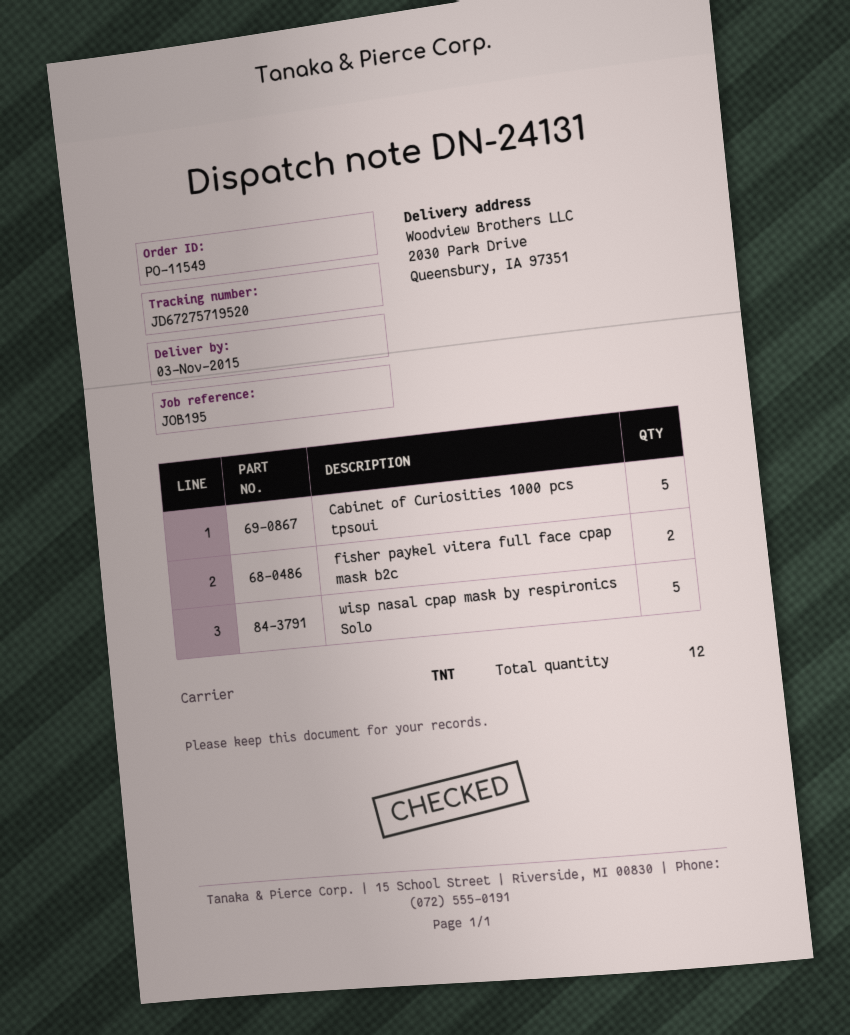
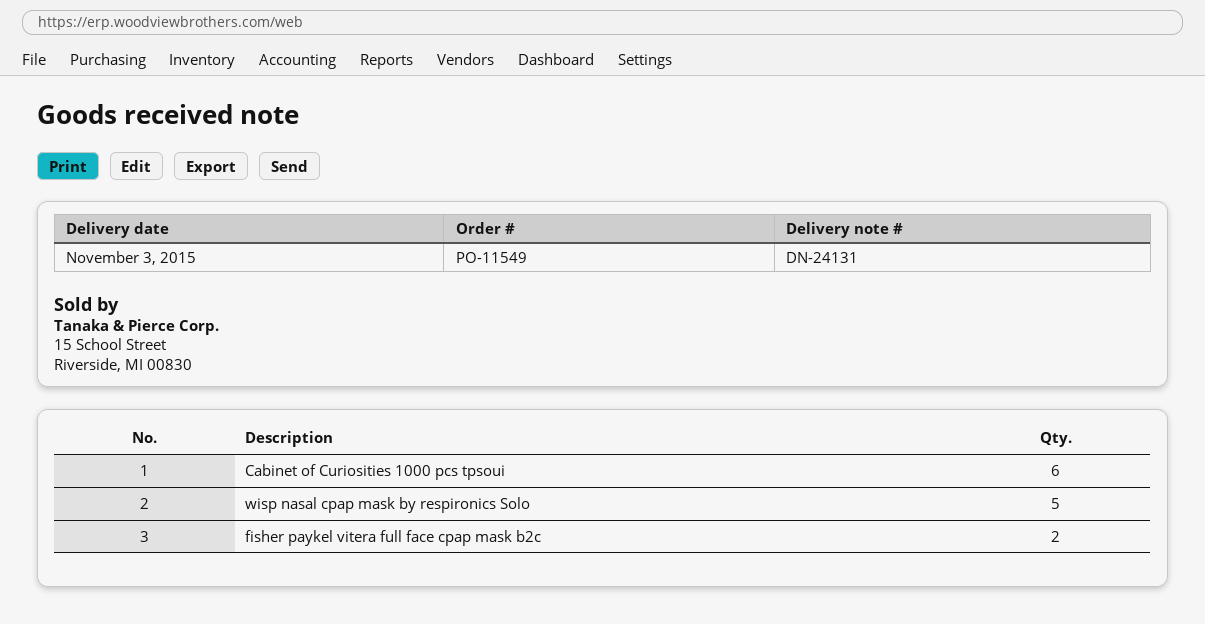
Cabinet of Curiosities 1000 pcs tpsoui: 5 -> 6

